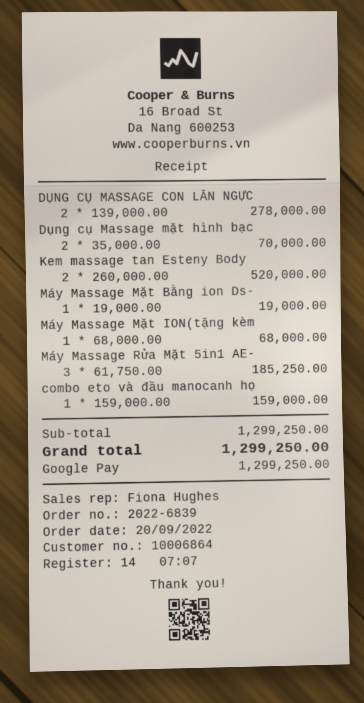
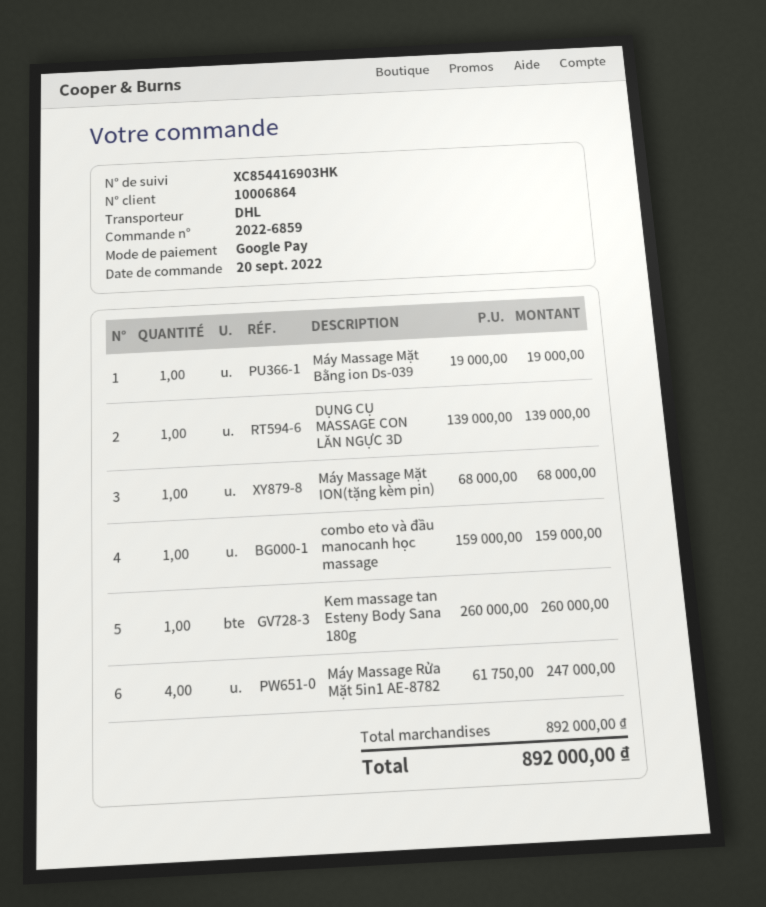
order number: 2022-6839 -> 2022-6859
DỤNG CỤ MASSAGE CON LĂN NGỰC: 2 x 139000.00 = 278000.00 -> 1 x 139000.00 = 139000.00
Dụng cụ Massage mặt hình bạc: 2 x 35000.00 = 70000.00 -> none
Kem massage tan Esteny Body: 2 x 260000.00 = 520000.00 -> 1 x 260000.00 = 260000.00
Máy Massage Rửa Mặt 5in1 AE-: 3 x 61750.00 = 185250.00 -> 4 x 61750.00 = 247000.00
subtotal: 1299250.00 -> 892000.00
total: 1299250.00 -> 892000.00

